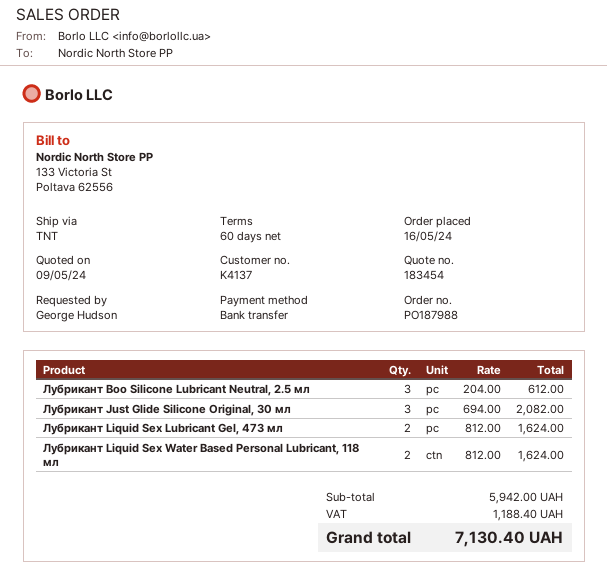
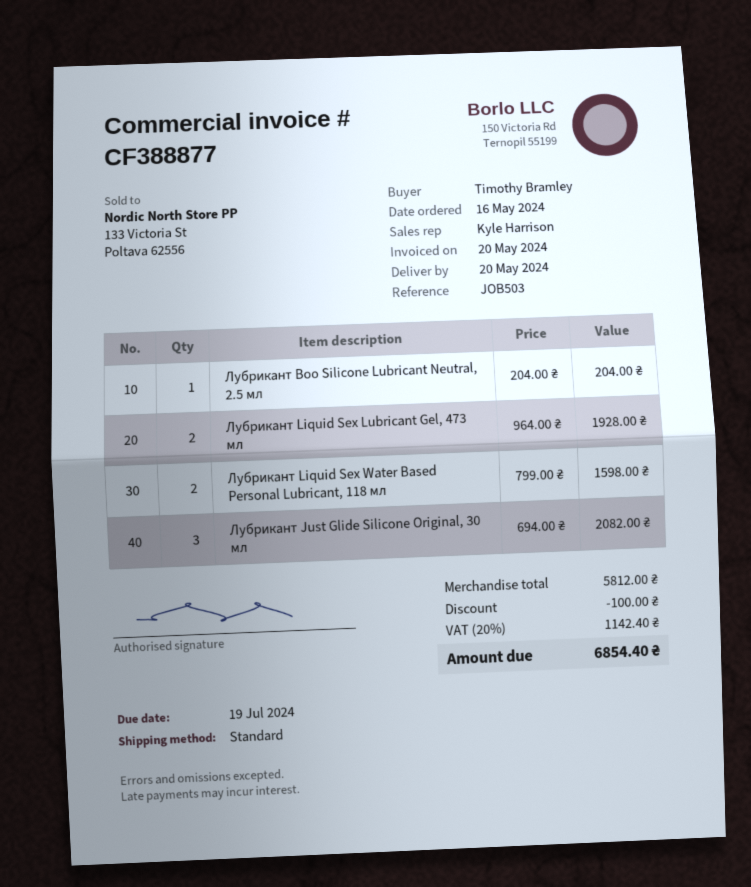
ordered by: George Hudson -> Timothy Bramley
shipping method: TNT -> standard
Лубрикант Boo Silicone Lubricant Neutral, 2.5 мл: 3 x 204.00 = 612.00 -> 1 x 204.00 = 204.00
Лубрикант Liquid Sex Lubricant Gel, 473 мл: 2 x 812.00 = 1624.00 -> 2 x 964.00 = 1928.00
Лубрикант Liquid Sex Water Based Personal Lubricant, 118 мл: 2 x 812.00 = 1624.00 -> 2 x 799.00 = 1598.00
subtotal: 5942.00 -> 5812.00
discount: none -> 100.00
tax: 1188.40 -> 1142.40
total: 7130.40 -> 6854.40

